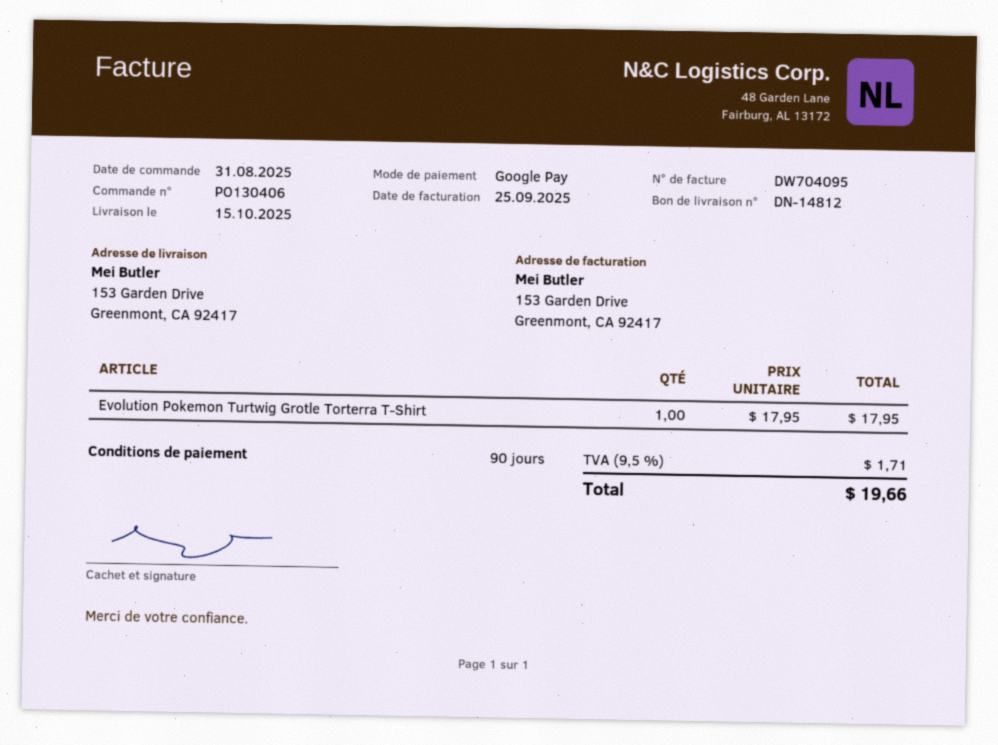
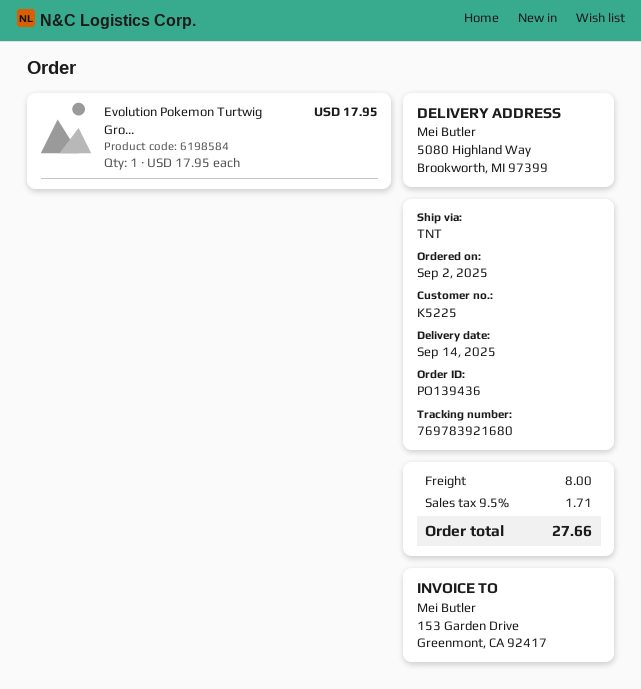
order number: PO130406 -> PO139436
order date: 2025-08-31 -> 2025-09-02
delivery date: 2025-10-15 -> 2025-09-14
ship to: 153 Garden Drive, Greenmont, CA 92417 -> 5080 Highland Way, Brookworth, MI 97399
shipping: none -> 8.00
total: 19.66 -> 27.66

